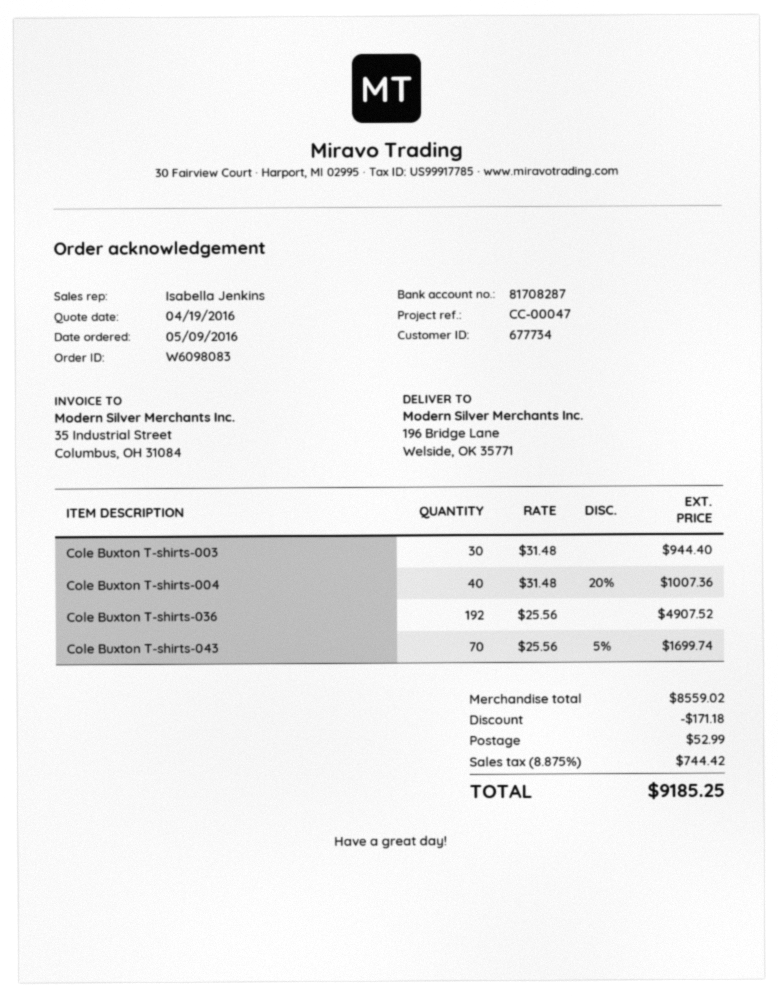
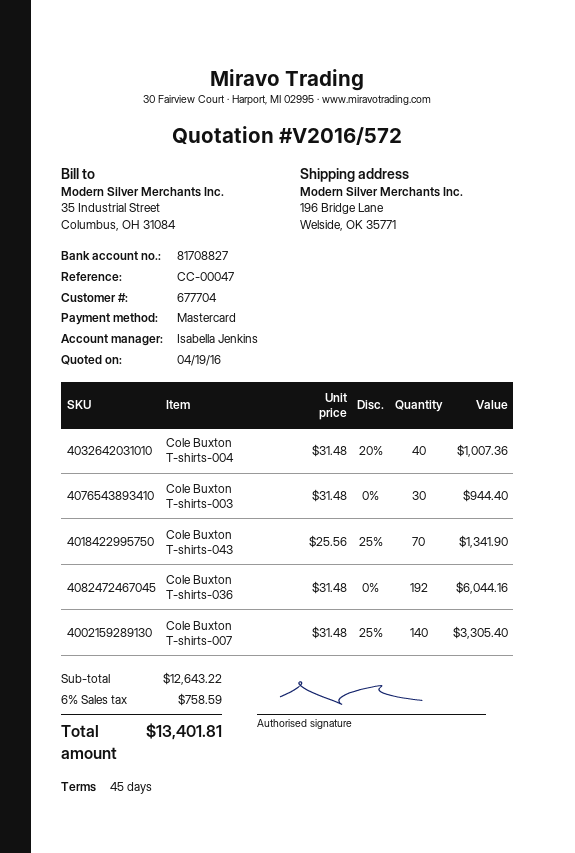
customer number: 677734 -> 677704
bank account: 81708287 -> 81708827
Cole Buxton T-shirts-036: 192 x 25.56 = 4907.52 -> 192 x 31.48 = 6044.16
Cole Buxton T-shirts-043: 70 x 25.56 - 5% = 1699.74 -> 70 x 25.56 - 25% = 1341.90
Cole Buxton T-shirts-007: none -> 140 x 31.48 - 25% = 3305.40
subtotal: 8559.02 -> 12643.22
discount: 171.18 -> none
shipping: 52.99 -> none
tax: 8.875% = 744.42 -> 6% = 758.59
total: 9185.25 -> 13401.81

